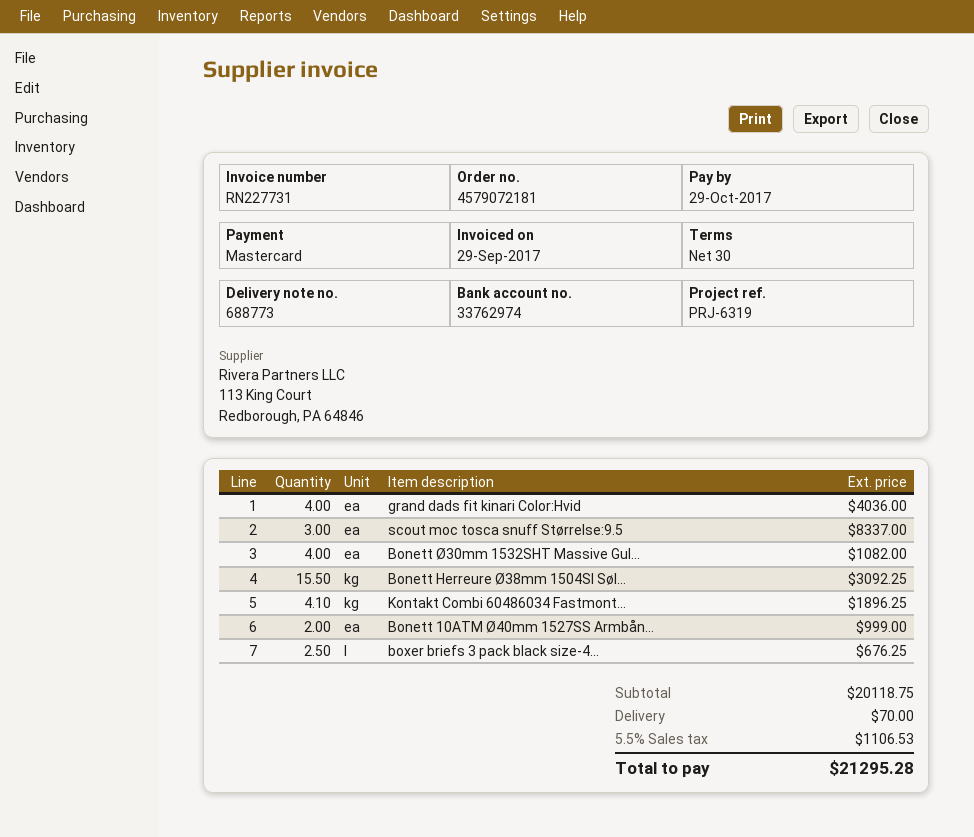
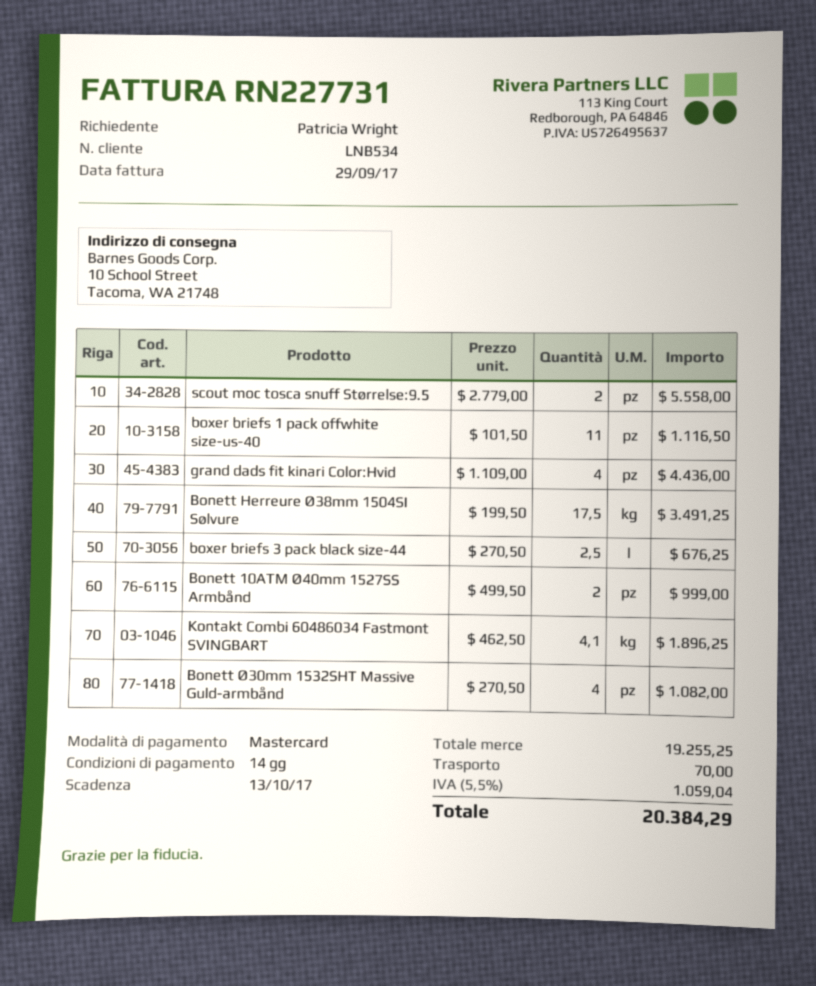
payment terms: 30 days -> 14 days
due date: 2017-10-29 -> 2017-10-13
grand dads fit kinari Color:Hvid: 4 for 4036.00 -> 4 for 4436.00
scout moc tosca snuff Størrelse:9.5: 3 for 8337.00 -> 2 for 5558.00
Bonett Herreure Ø38mm 1504SI Søl...: 15.5 for 3092.25 -> 17.5 for 3491.25
boxer briefs 1 pack offwhite size-us-40: none -> 11 for 1116.50
subtotal: 20118.75 -> 19255.25
tax: 5.5% = 1106.53 -> 5.5% = 1059.04
total: 21295.28 -> 20384.29

